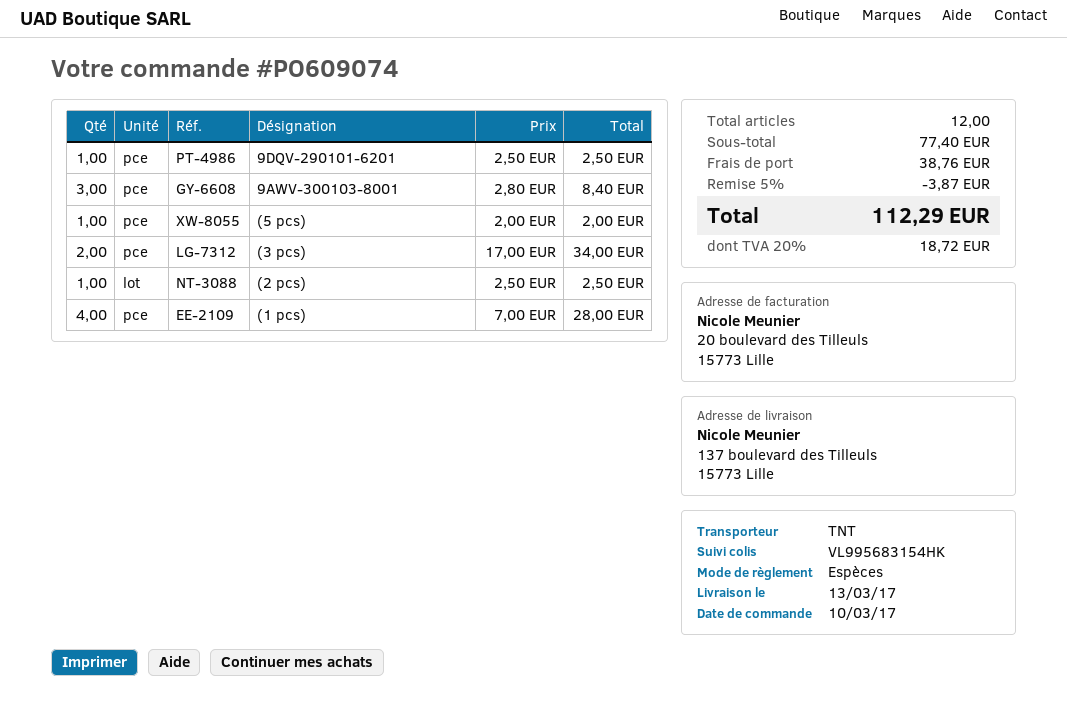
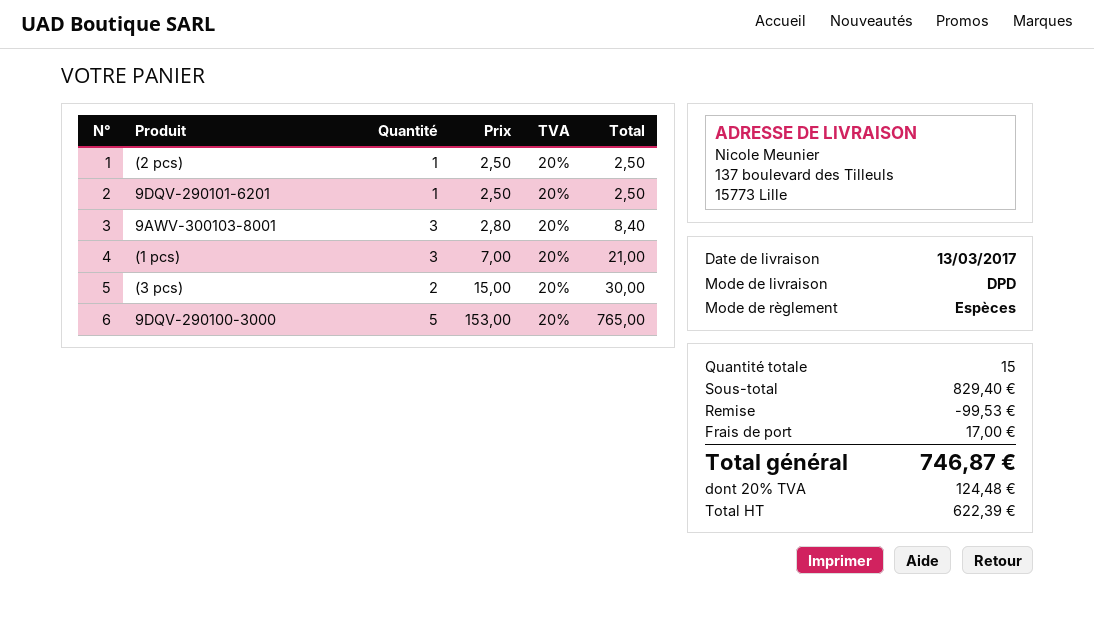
shipping method: TNT -> DPD
(5 pcs): 1 x 2.00 = 2.00 -> none
(3 pcs): 2 x 17.00 = 34.00 -> 2 x 15.00 = 30.00
(1 pcs): 4 x 7.00 = 28.00 -> 3 x 7.00 = 21.00
9DQV-290100-3000: none -> 5 x 153.00 = 765.00
total quantity: 12 -> 15
subtotal: 77.40 -> 829.40
discount: 3.87 -> 99.53
shipping: 38.76 -> 17.00
tax: 20% = 18.72 -> 20% = 124.48
total: 112.29 -> 746.87

